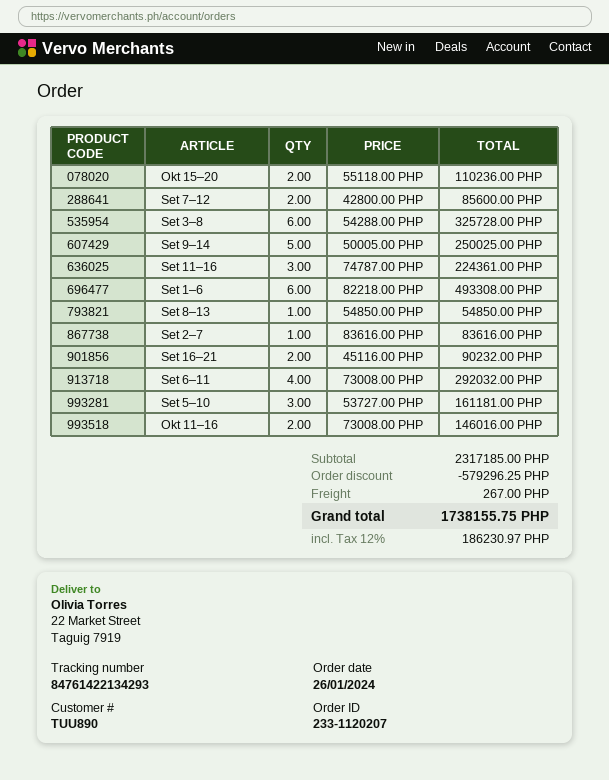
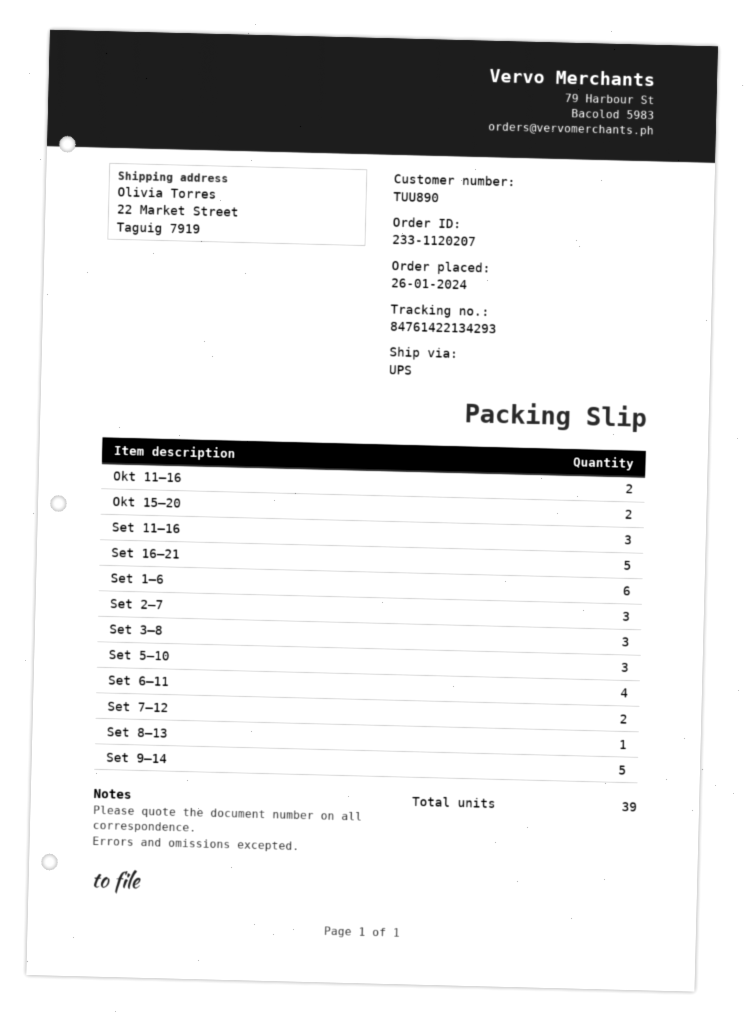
Set 3–8: 6 -> 3
Set 2–7: 1 -> 3
Set 16–21: 2 -> 5

